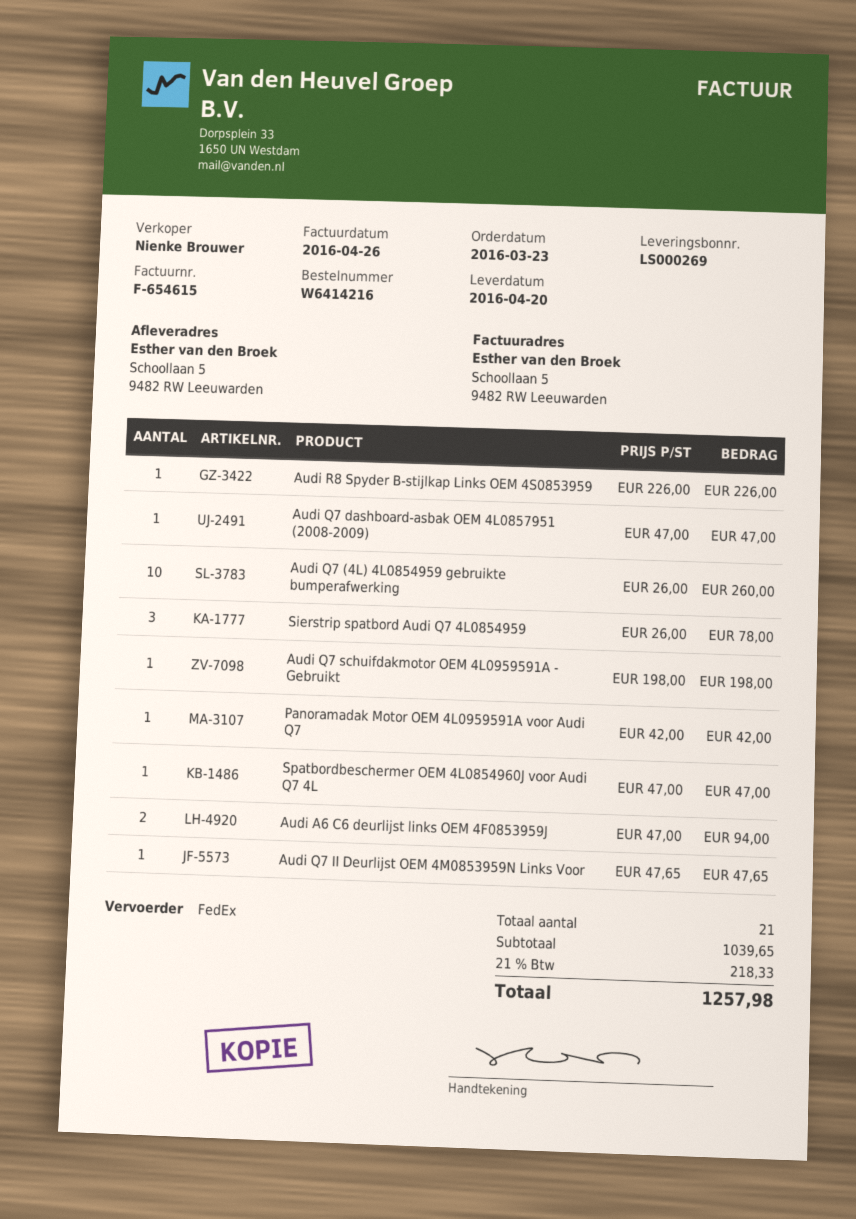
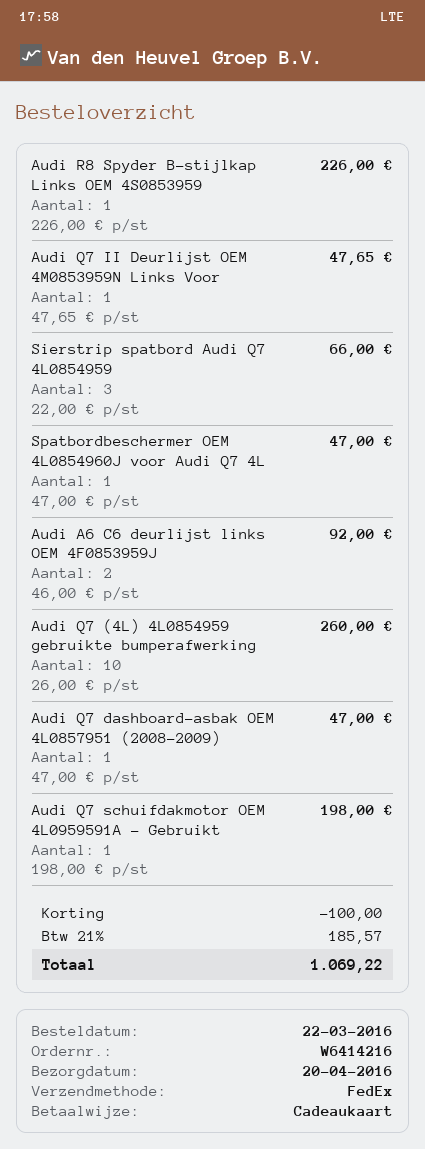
order date: 2016-03-23 -> 2016-03-22
Sierstrip spatbord Audi Q7 4L0854959: 3 x 26.00 = 78.00 -> 3 x 22.00 = 66.00
Panoramadak Motor OEM 4L0959591A voor Audi Q7: 1 x 42.00 = 42.00 -> none
Audi A6 C6 deurlijst links OEM 4F0853959J: 2 x 47.00 = 94.00 -> 2 x 46.00 = 92.00
discount: none -> 100.00
tax: 21% = 218.33 -> 21% = 185.57
total: 1257.98 -> 1069.22

